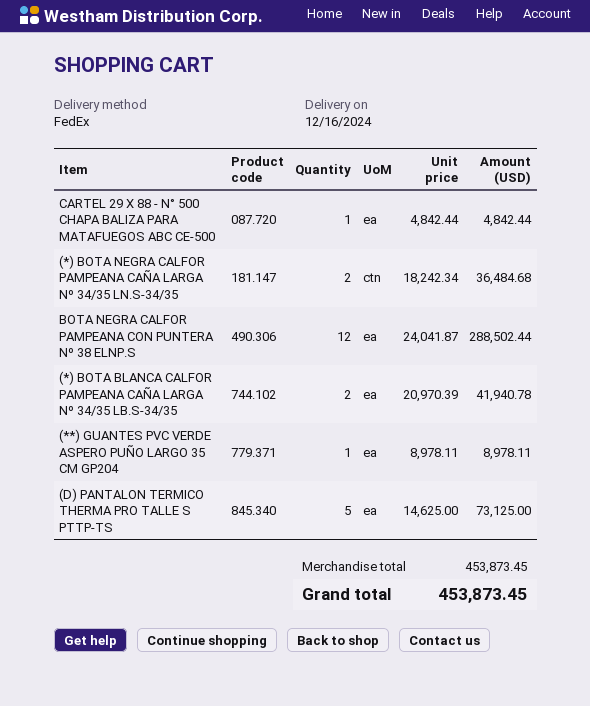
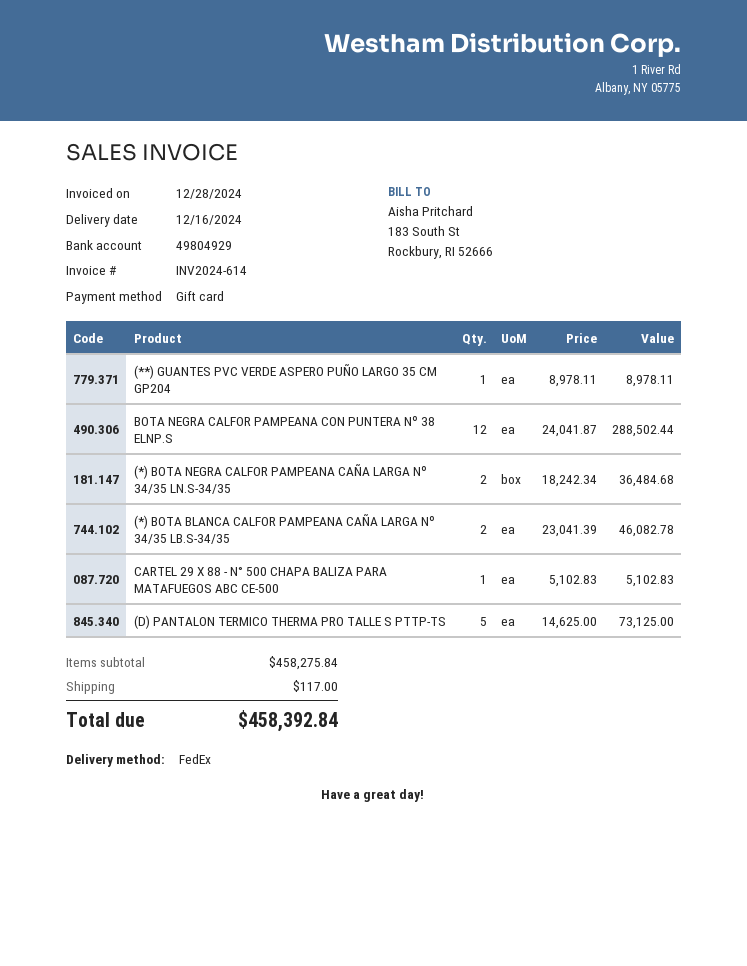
CARTEL 29 X 88 - N° 500 CHAPA BALIZA PARA MATAFUEGOS ABC CE-500: 1 x 4842.44 = 4842.44 -> 1 x 5102.83 = 5102.83
(*) BOTA BLANCA CALFOR PAMPEANA CAÑA LARGA Nº 34/35 LB.S-34/35: 2 x 20970.39 = 41940.78 -> 2 x 23041.39 = 46082.78
subtotal: 453873.45 -> 458275.84
shipping: none -> 117.00
total: 453873.45 -> 458392.84

